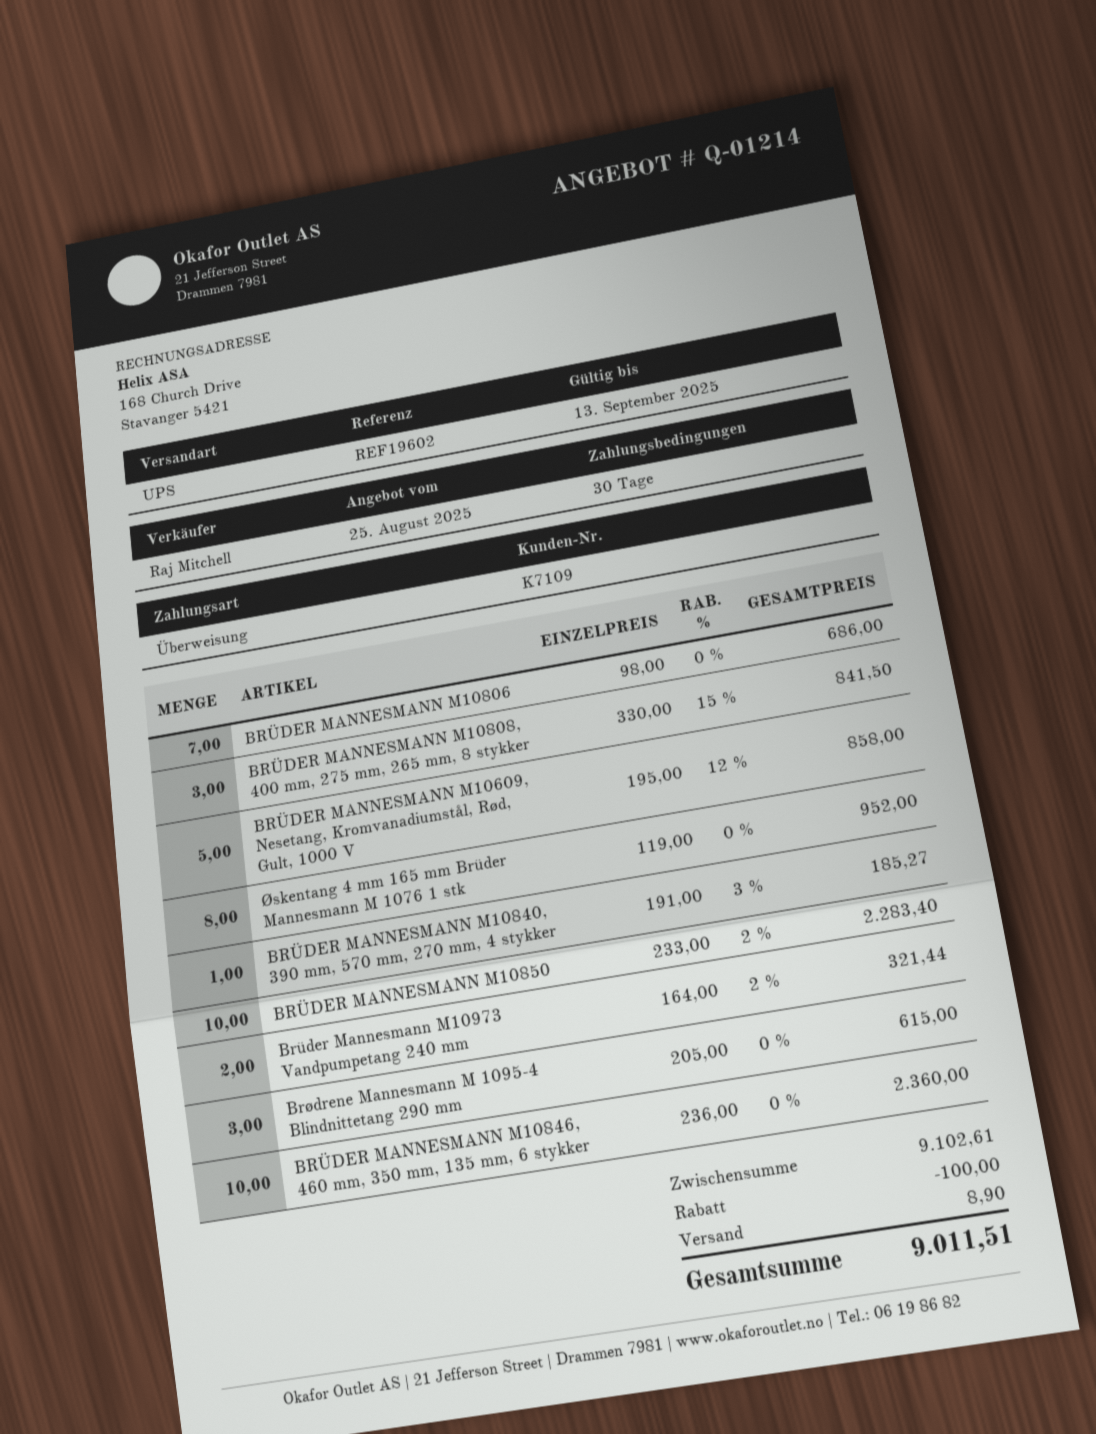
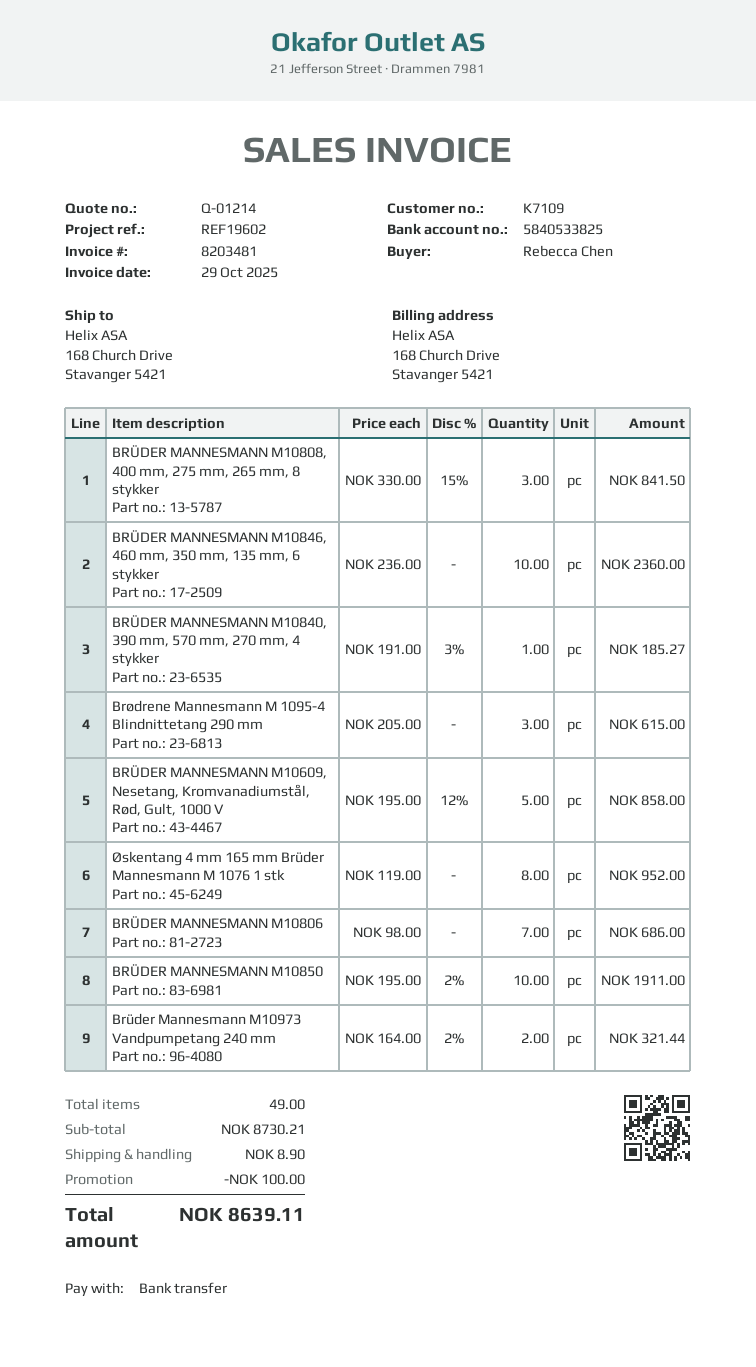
BRÜDER MANNESMANN M10850: 10 x 233.00 - 2% = 2283.40 -> 10 x 195.00 - 2% = 1911.00
subtotal: 9102.61 -> 8730.21
total: 9011.51 -> 8639.11

